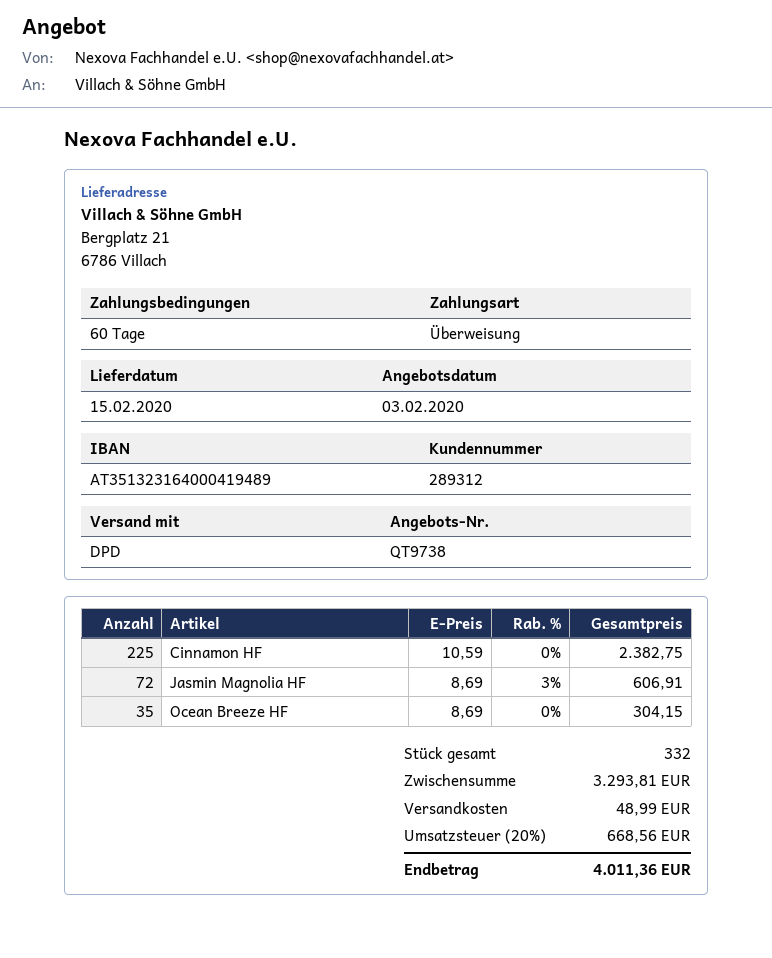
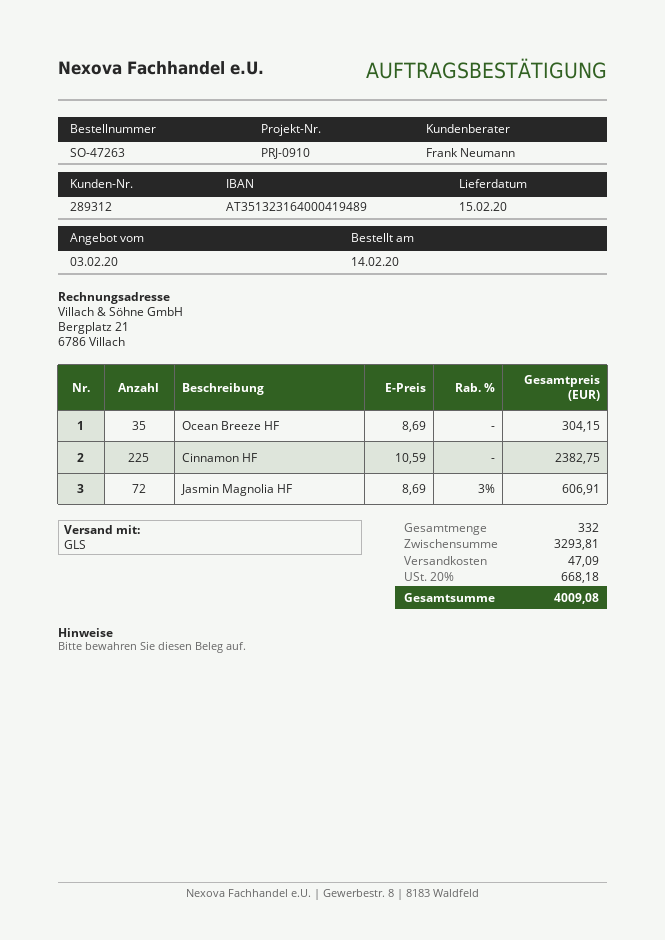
shipping method: DPD -> GLS
shipping: 48.99 -> 47.09
tax: 20% = 668.56 -> 20% = 668.18
total: 4011.36 -> 4009.08

